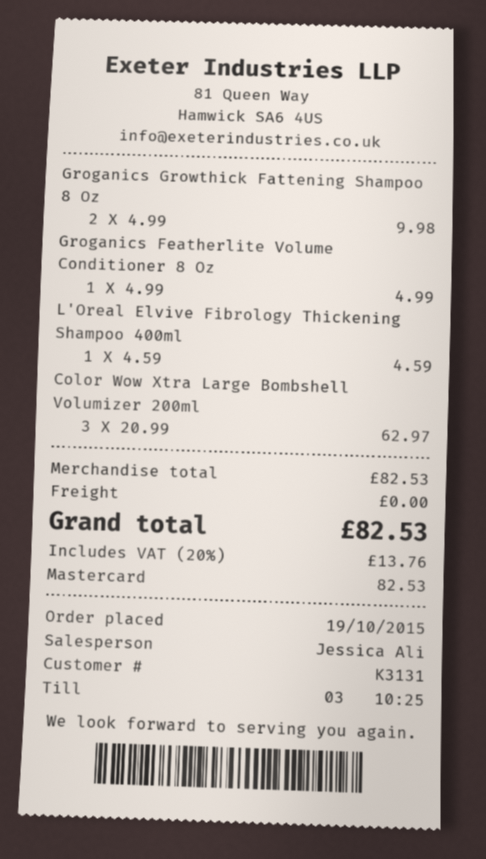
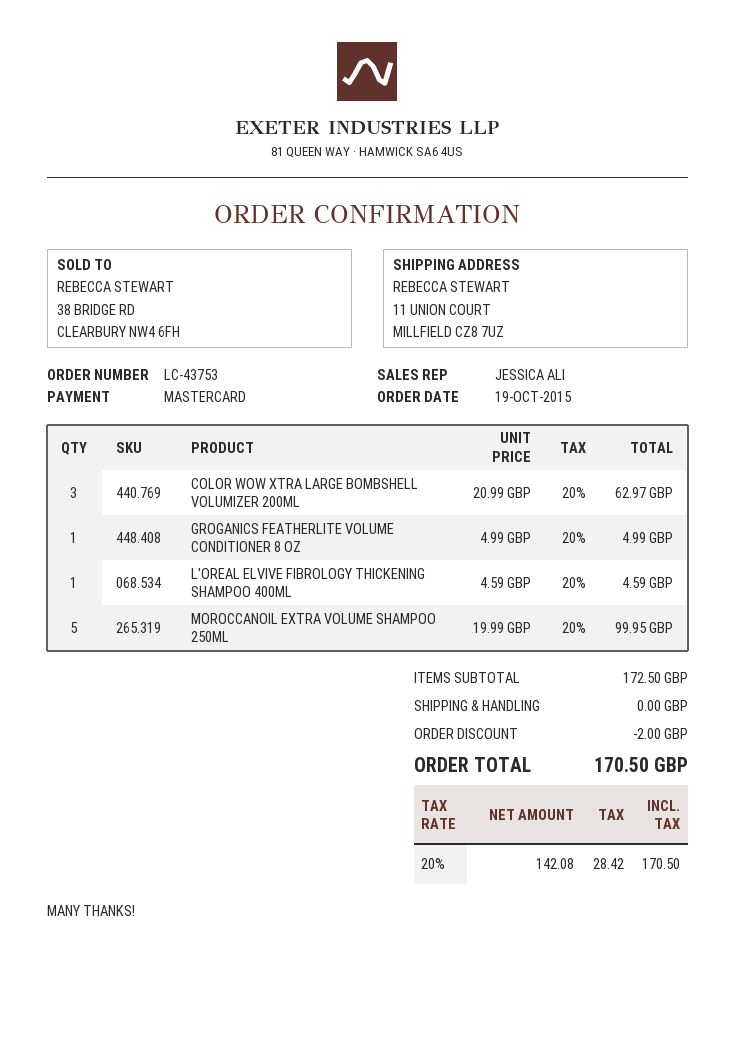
Groganics Growthick Fattening Shampoo 8 Oz: 2 x 4.99 = 9.98 -> none
MOROCCANOIL EXTRA VOLUME SHAMPOO 250ML: none -> 5 x 19.99 = 99.95
subtotal: 82.53 -> 172.50
discount: none -> 2.00
tax: 20% = 13.76 -> 20% = 28.42
total: 82.53 -> 170.50

